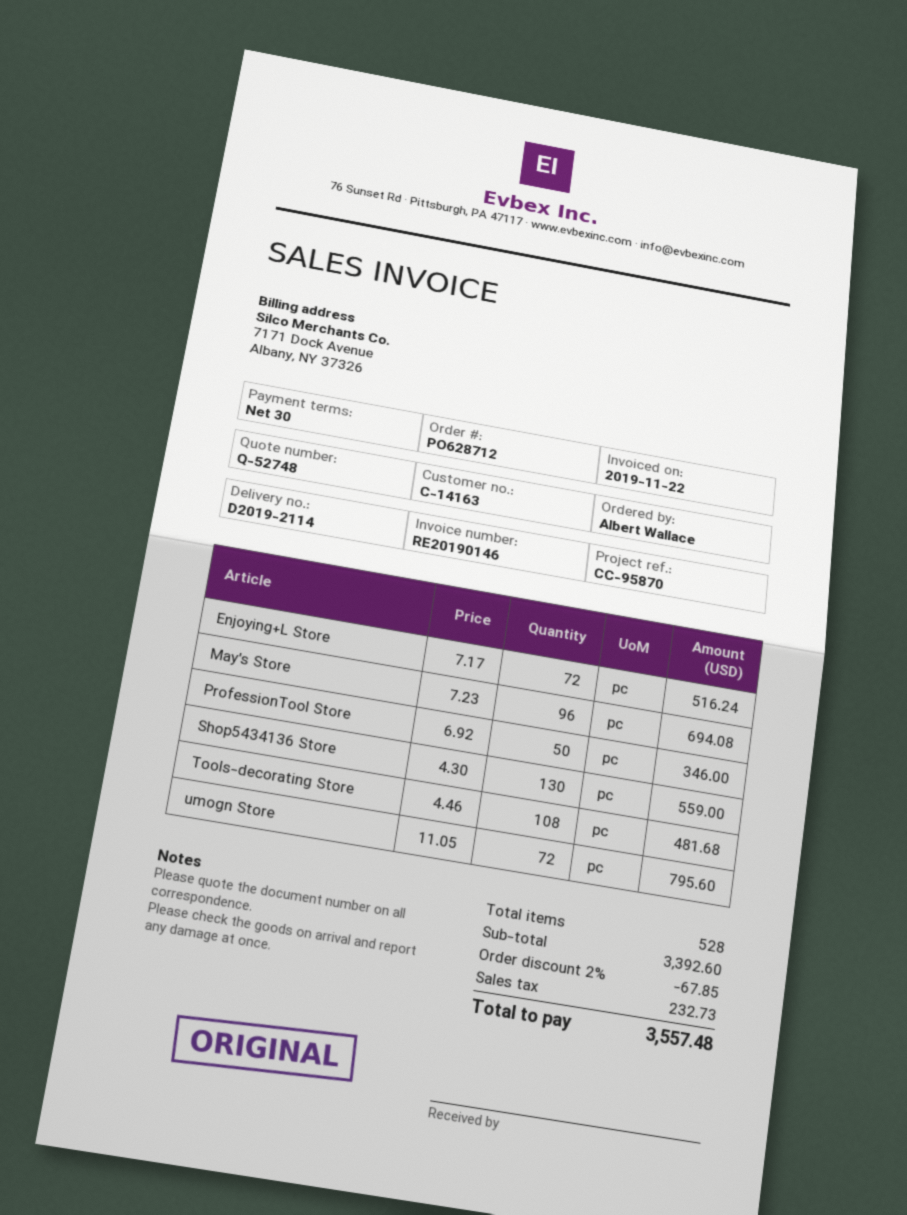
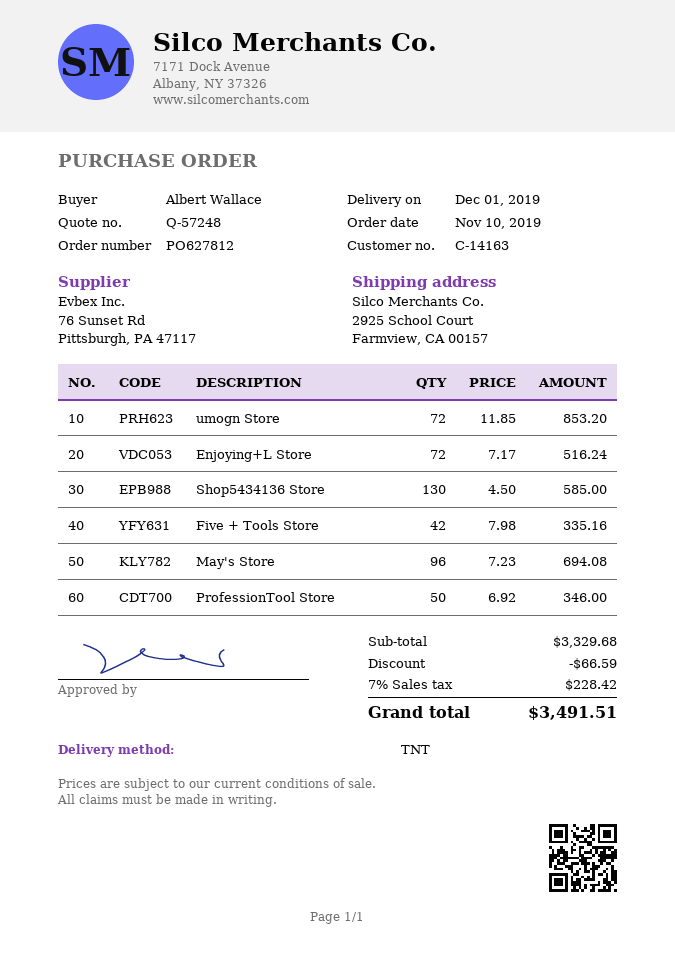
quote number: Q-52748 -> Q-57248
order number: PO628712 -> PO627812
Shop5434136 Store: 130 x 4.30 = 559.00 -> 130 x 4.50 = 585.00
Tools-decorating Store: 108 x 4.46 = 481.68 -> none
umogn Store: 72 x 11.05 = 795.60 -> 72 x 11.85 = 853.20
Five + Tools Store: none -> 42 x 7.98 = 335.16
subtotal: 3392.60 -> 3329.68
discount: 67.85 -> 66.59
tax: 232.73 -> 228.42
total: 3557.48 -> 3491.51

